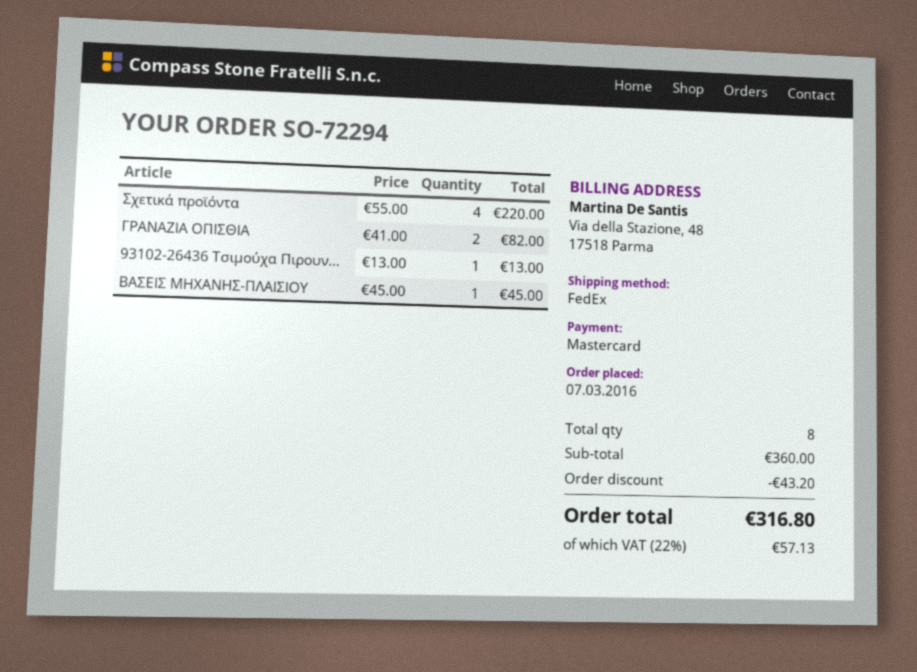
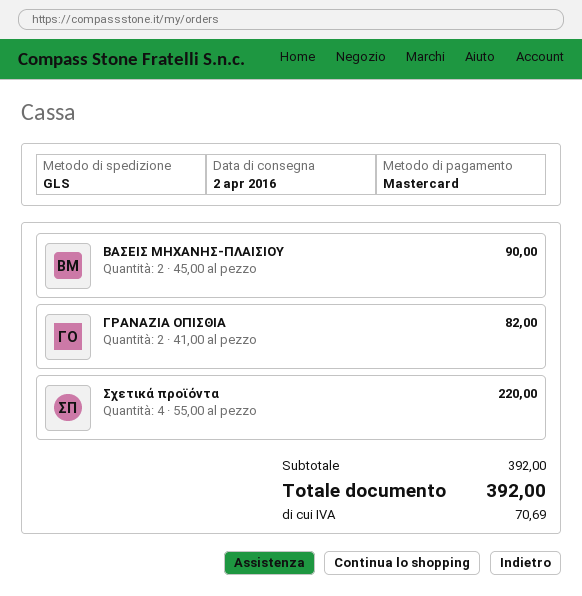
shipping method: FedEx -> GLS
93102-26436 Τσιμούχα Πιρουν...: 1 x 13.00 = 13.00 -> none
ΒΑΣΕΙΣ ΜΗΧΑΝΗΣ-ΠΛΑΙΣΙΟΥ: 1 x 45.00 = 45.00 -> 2 x 45.00 = 90.00
subtotal: 360.00 -> 392.00
discount: 43.20 -> none
tax: 57.13 -> 70.69
total: 316.80 -> 392.00

